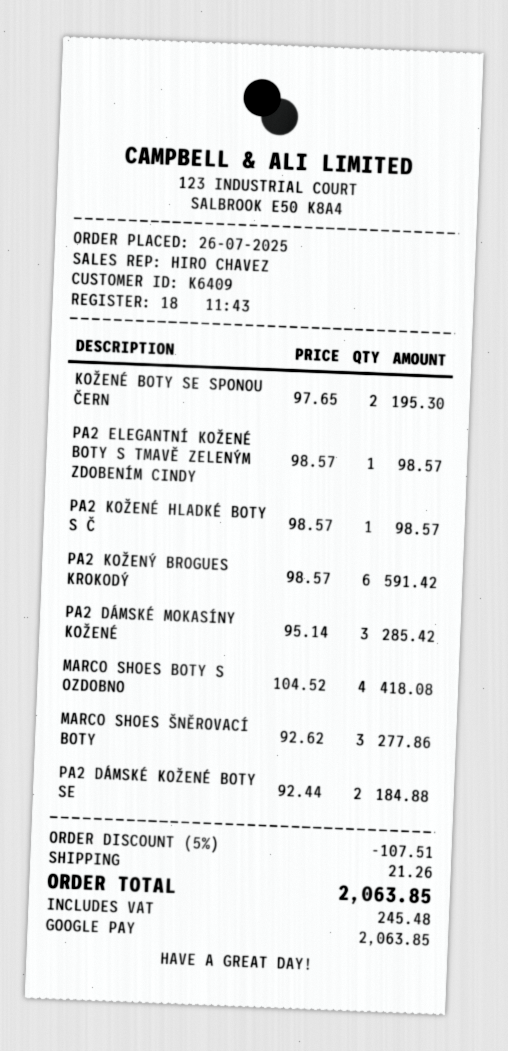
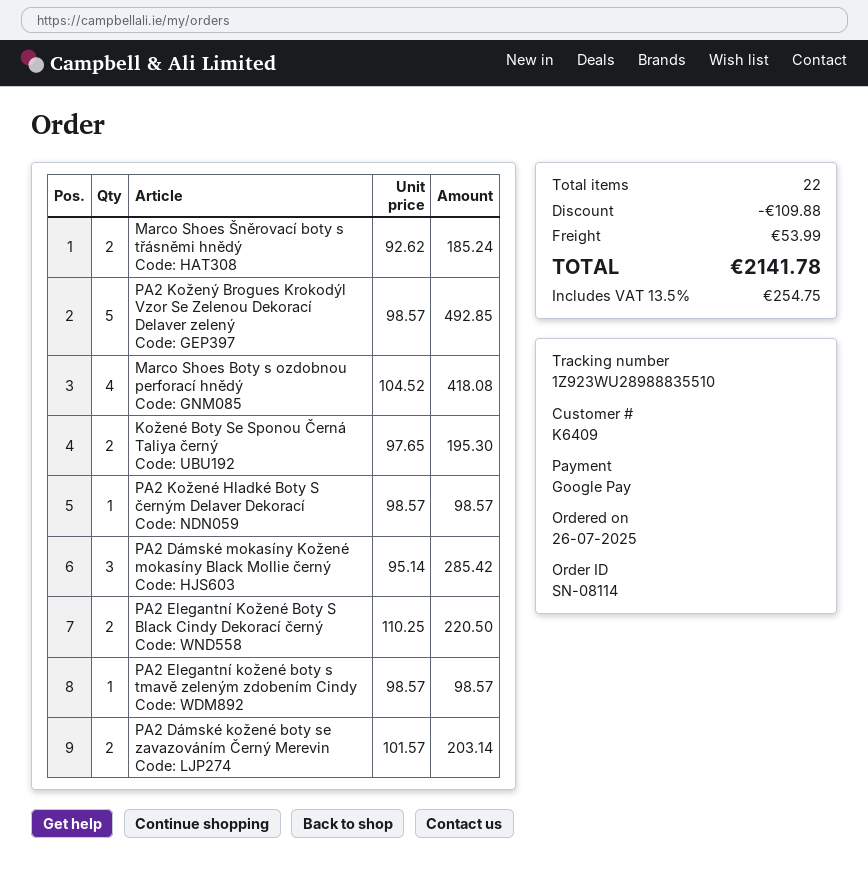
PA2 KOŽENÝ BROGUES KROKODÝ: 6 x 98.57 = 591.42 -> 5 x 98.57 = 492.85
MARCO SHOES ŠNĚROVACÍ BOTY: 3 x 92.62 = 277.86 -> 2 x 92.62 = 185.24
PA2 DÁMSKÉ KOŽENÉ BOTY SE: 2 x 92.44 = 184.88 -> 2 x 101.57 = 203.14
PA2 Elegantní Kožené Boty S Black Cindy Dekorací černý: none -> 2 x 110.25 = 220.50
discount: 107.51 -> 109.88
shipping: 21.26 -> 53.99
tax: 245.48 -> 254.75
total: 2063.85 -> 2141.78

